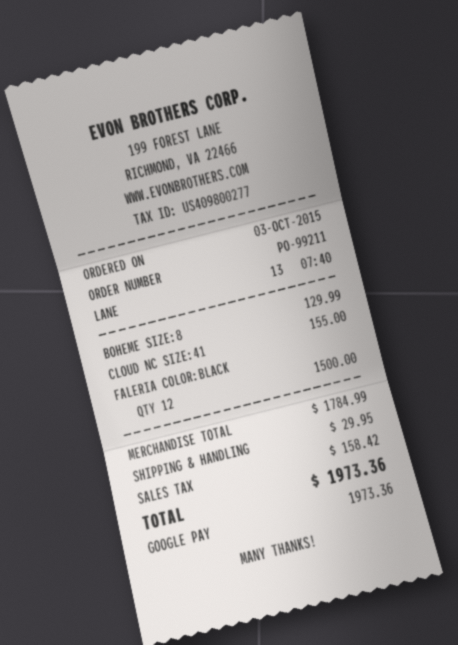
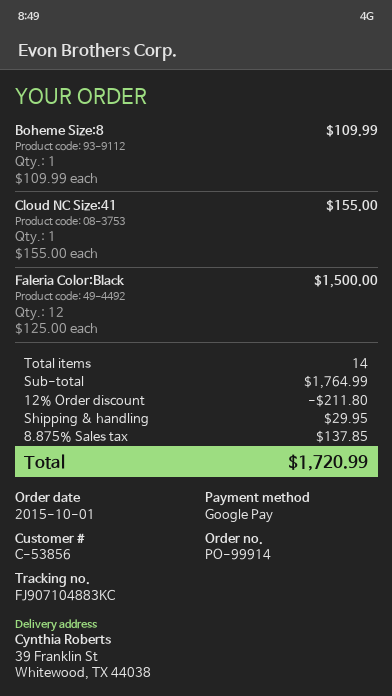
order number: PO-99211 -> PO-99914
order date: 2015-10-03 -> 2015-10-01
BOHEME SIZE:8: 1 for 129.99 -> 1 for 109.99
subtotal: 1784.99 -> 1764.99
discount: none -> 12% = 211.80
tax: 158.42 -> 137.85
total: 1973.36 -> 1720.99

